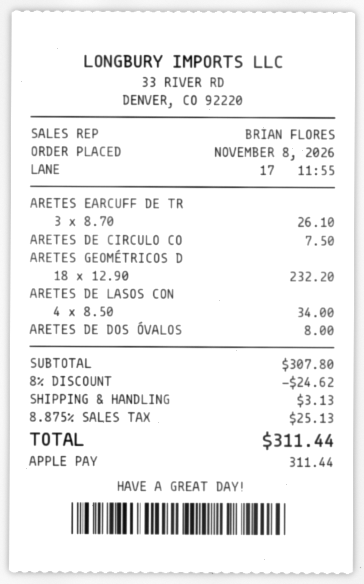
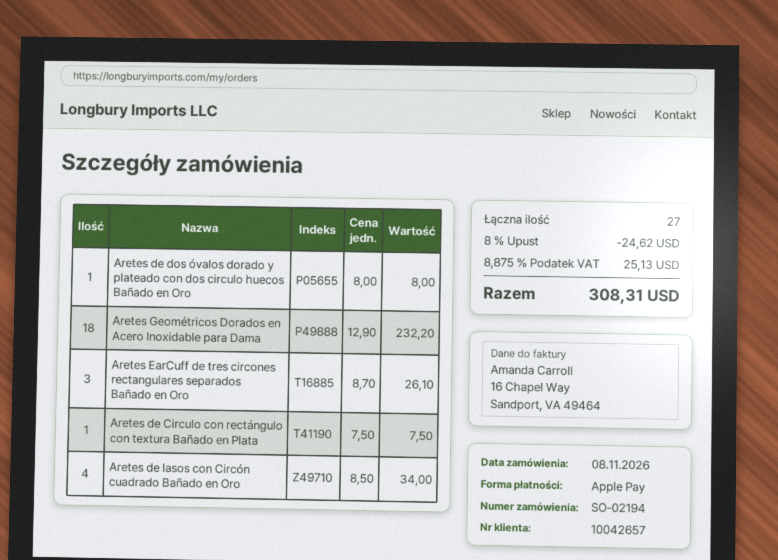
shipping: 3.13 -> none
total: 311.44 -> 308.31

